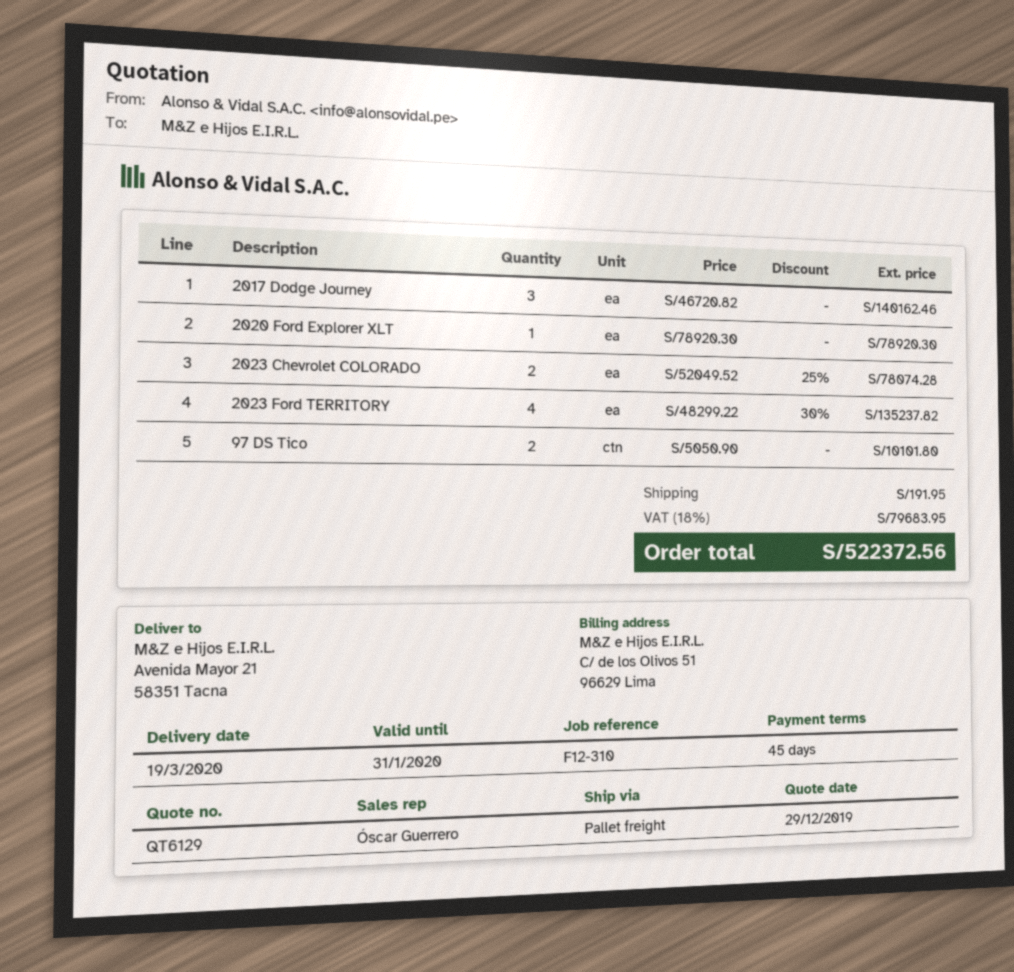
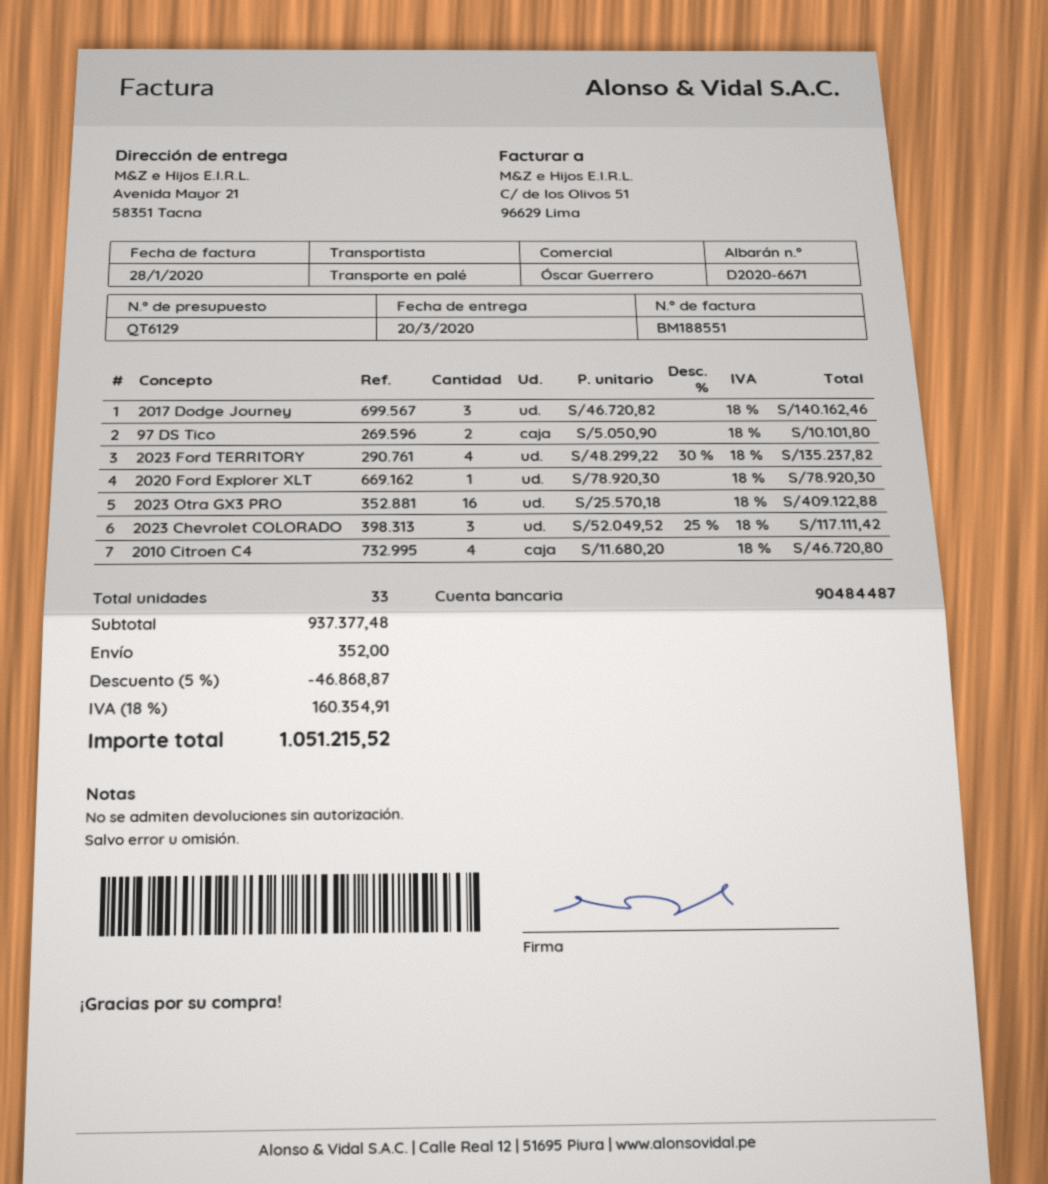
delivery date: 2020-03-19 -> 2020-03-20
2023 Chevrolet COLORADO: 2 x 52049.52 - 25% = 78074.28 -> 3 x 52049.52 - 25% = 117111.42
2023 Otra GX3 PRO: none -> 16 x 25570.18 = 409122.88
2010 Citroen C4: none -> 4 x 11680.20 = 46720.80
discount: none -> 5% = 46868.87
shipping: 191.95 -> 352.00
tax: 18% = 79683.95 -> 18% = 160354.91
total: 522372.56 -> 1051215.52

